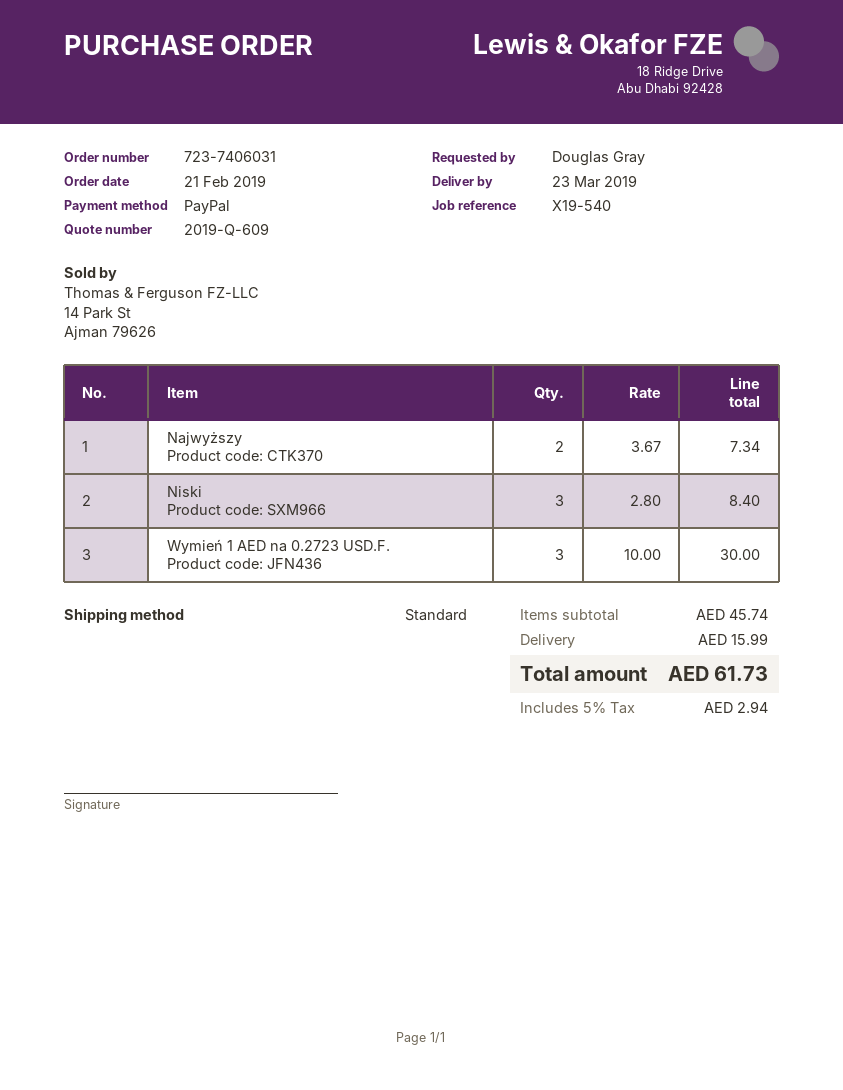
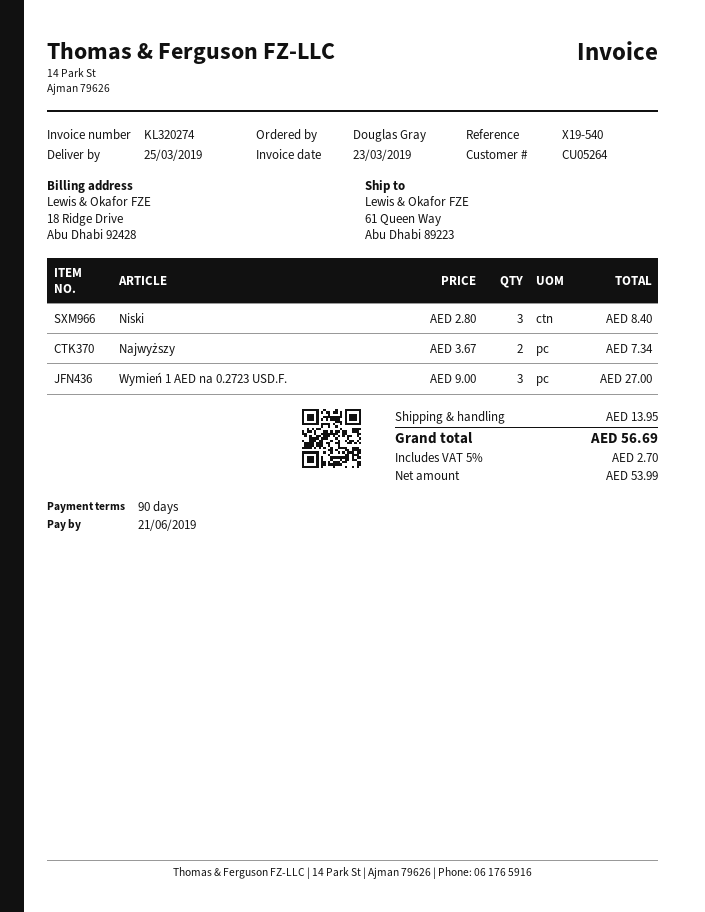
delivery date: 2019-03-23 -> 2019-03-25
Wymień 1 AED na 0.2723 USD.F.: 3 x 10.00 = 30.00 -> 3 x 9.00 = 27.00
shipping: 15.99 -> 13.95
tax: 5% = 2.94 -> 5% = 2.70
total: 61.73 -> 56.69

